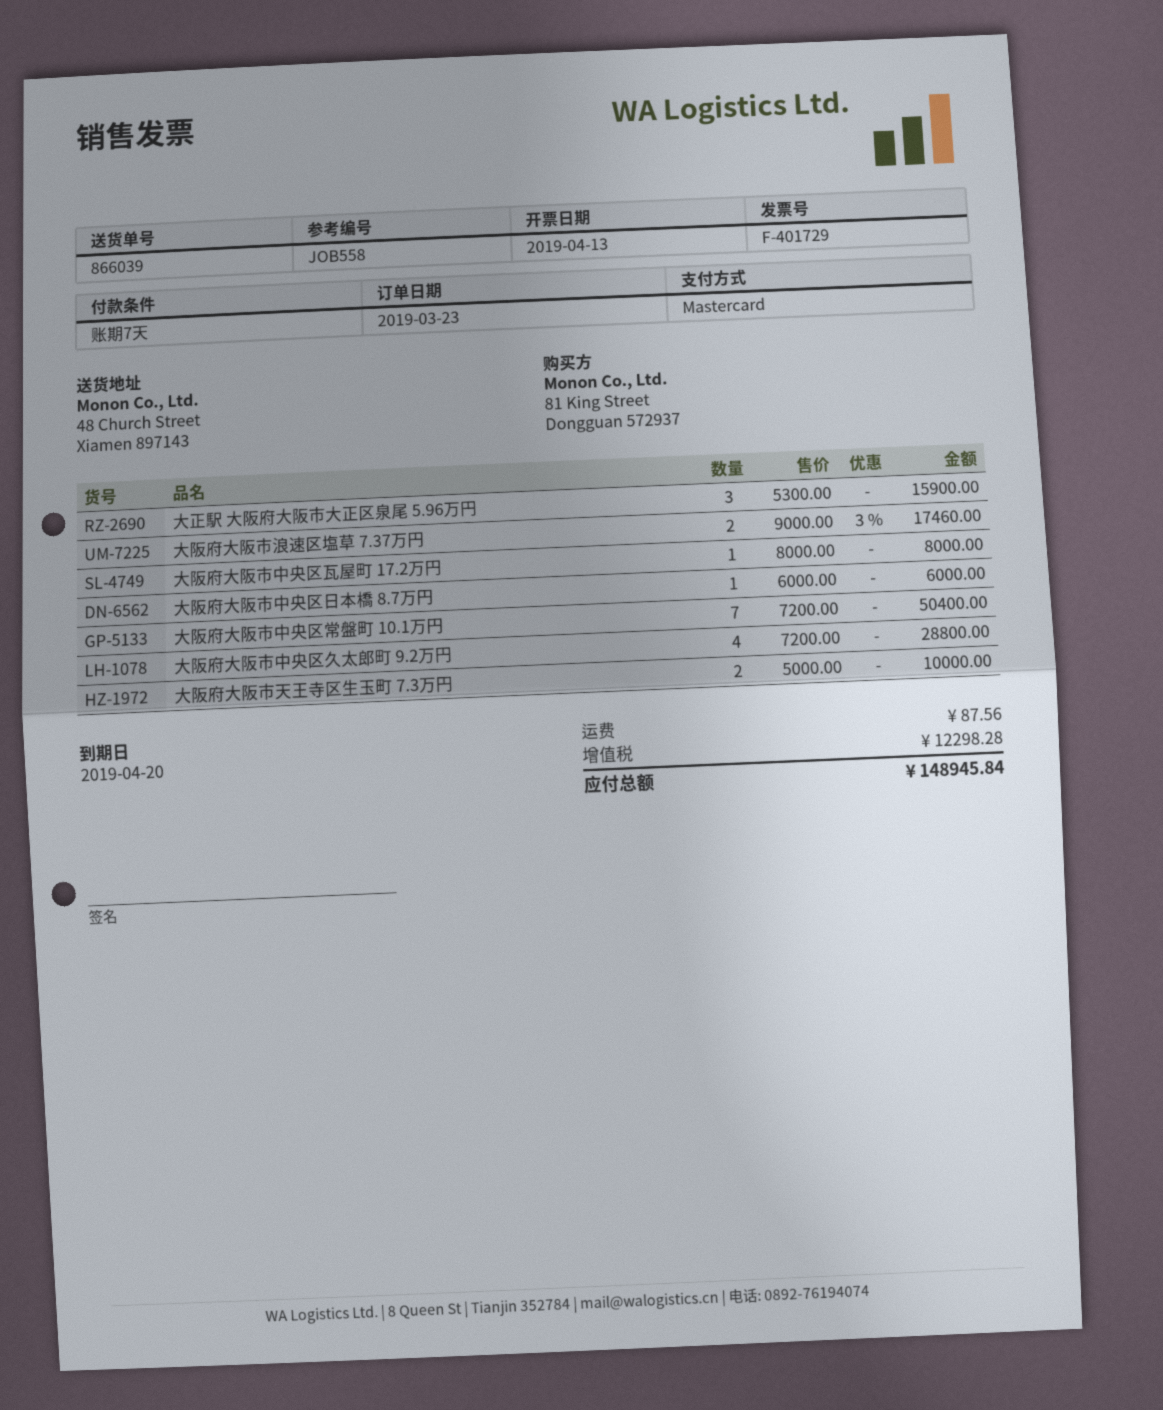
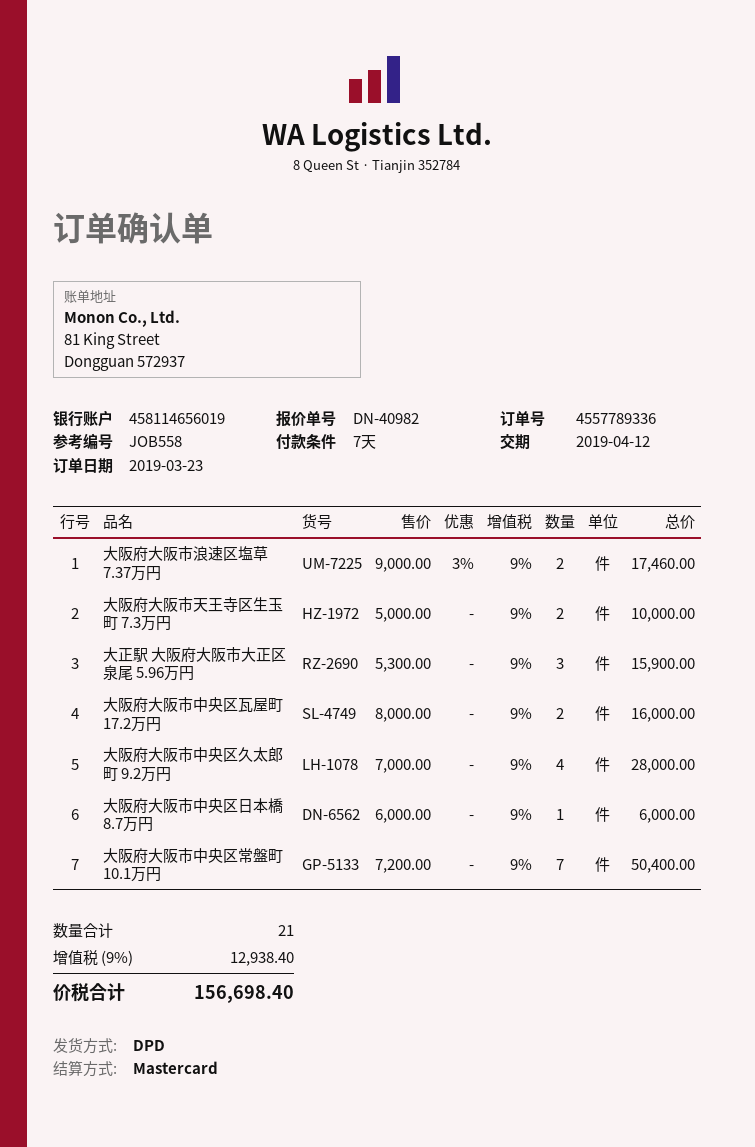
大阪府大阪市中央区瓦屋町 17.2万円: 1 x 8000.00 = 8000.00 -> 2 x 8000.00 = 16000.00
大阪府大阪市中央区久太郎町 9.2万円: 4 x 7200.00 = 28800.00 -> 4 x 7000.00 = 28000.00
shipping: 87.56 -> none
tax: 12298.28 -> 12938.40
total: 148945.84 -> 156698.40

